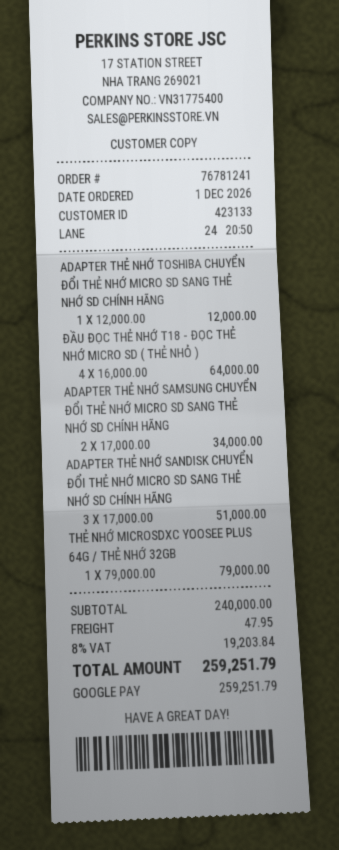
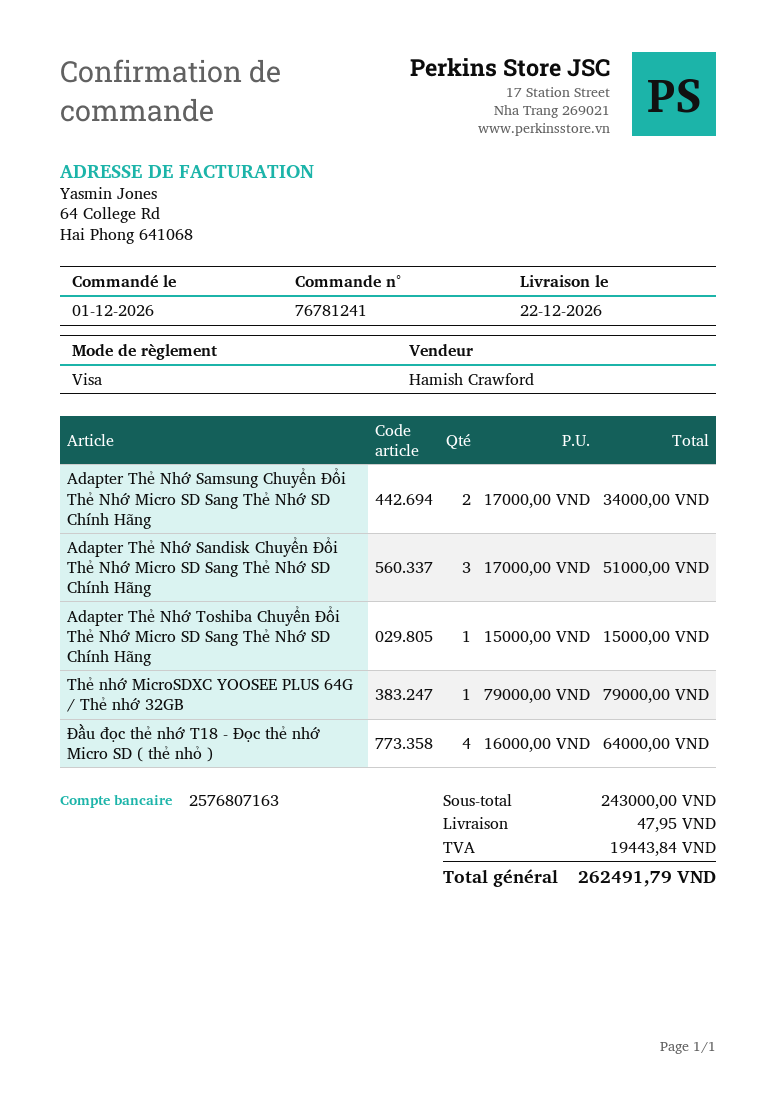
payment method: Google Pay -> Visa
ADAPTER THẺ NHỚ TOSHIBA CHUYỂN ĐỔI THẺ NHỚ MICRO SD SANG THẺ NHỚ SD CHÍNH HÃNG: 1 x 12000.00 = 12000.00 -> 1 x 15000.00 = 15000.00
subtotal: 240000.00 -> 243000.00
tax: 19203.84 -> 19443.84
total: 259251.79 -> 262491.79

